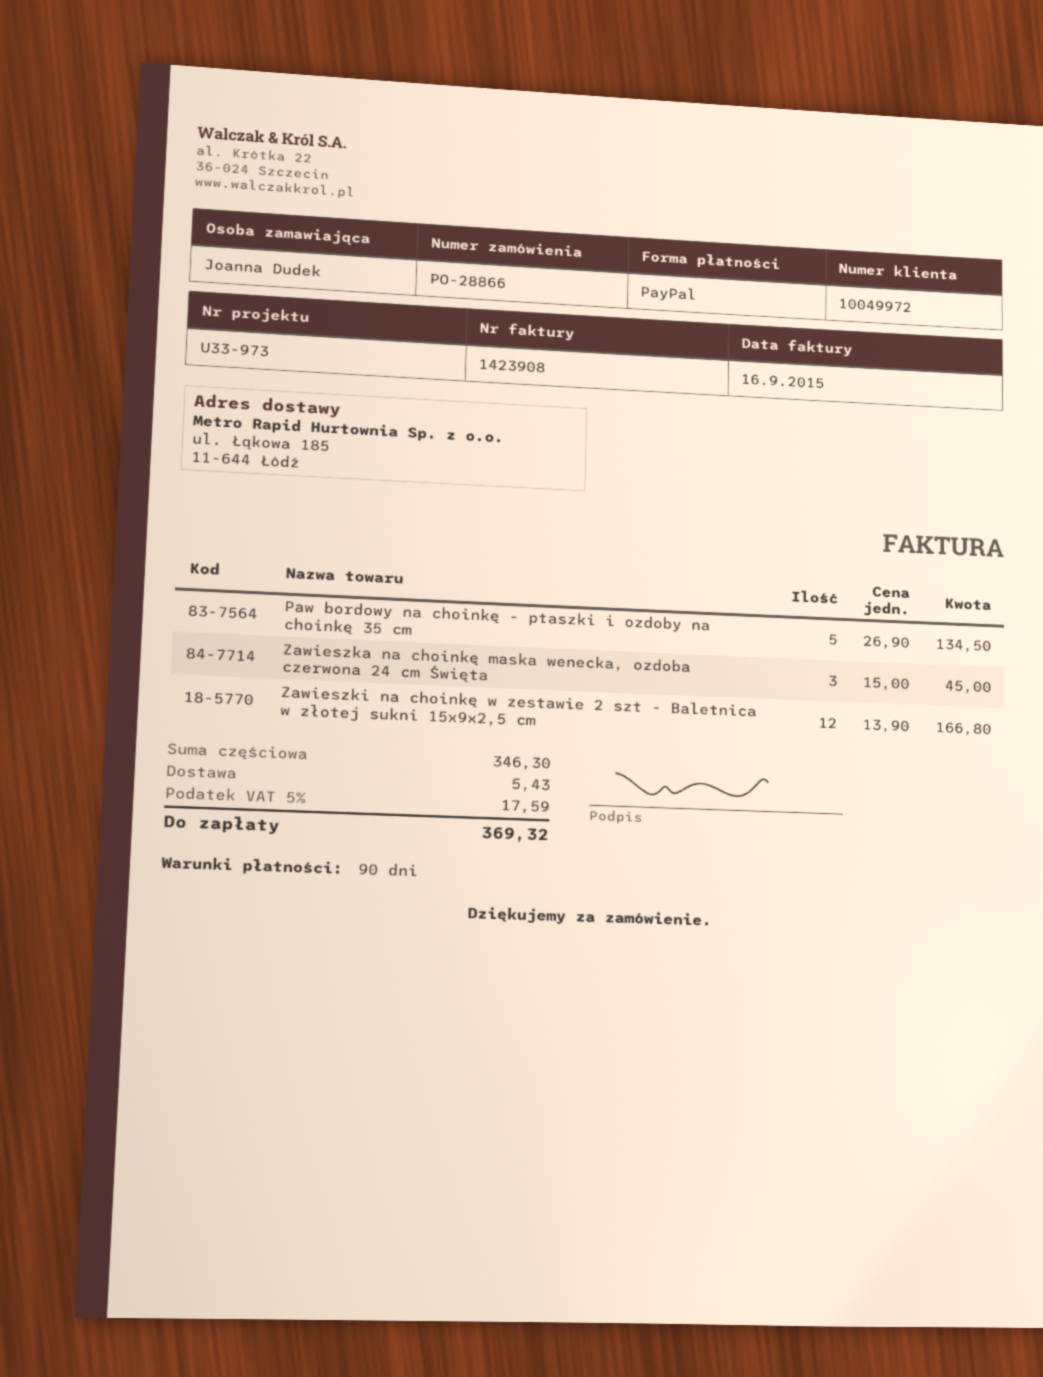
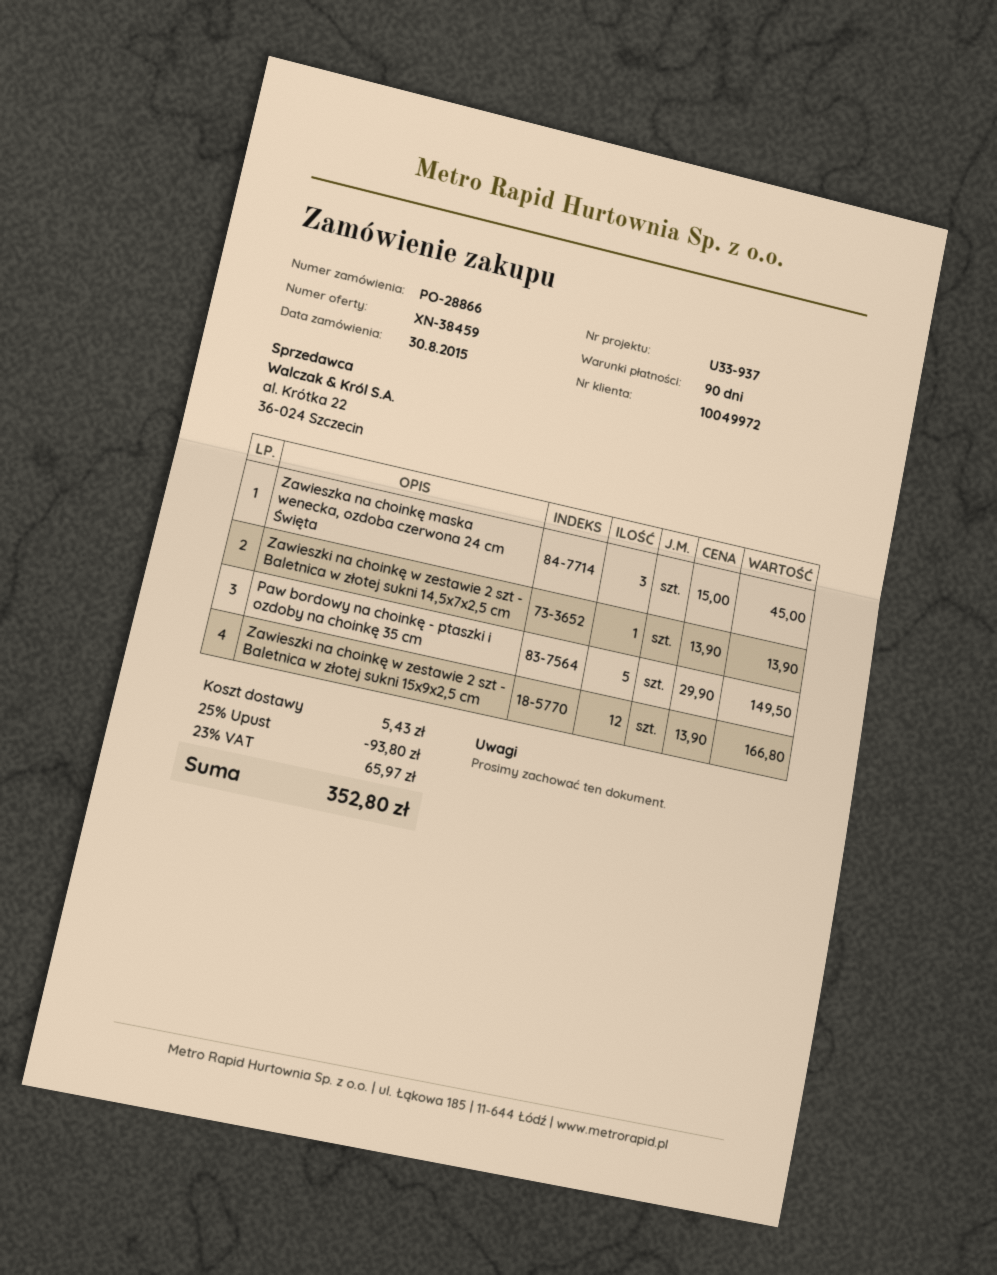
reference: U33-973 -> U33-937
Paw bordowy na choinkę - ptaszki i ozdoby na choinkę 35 cm: 5 x 26.90 = 134.50 -> 5 x 29.90 = 149.50
Zawieszki na choinkę w zestawie 2 szt - Baletnica w złotej sukni 14,5x7x2,5 cm: none -> 1 x 13.90 = 13.90
discount: none -> 25% = 93.80
tax: 5% = 17.59 -> 23% = 65.97
total: 369.32 -> 352.80

